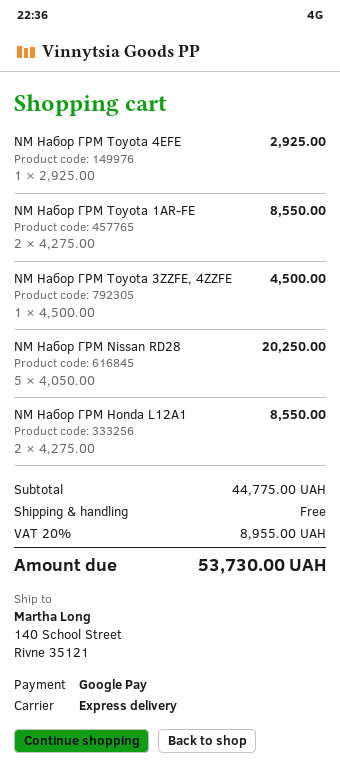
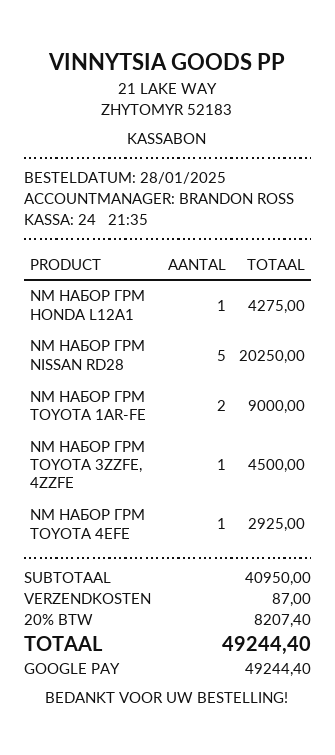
NM Набор ГРМ Toyota 1AR-FE: 2 for 8550.00 -> 2 for 9000.00
NM Набор ГРМ Honda L12A1: 2 for 8550.00 -> 1 for 4275.00
subtotal: 44775.00 -> 40950.00
shipping: 0.00 -> 87.00
tax: 20% = 8955.00 -> 20% = 8207.40
total: 53730.00 -> 49244.40

